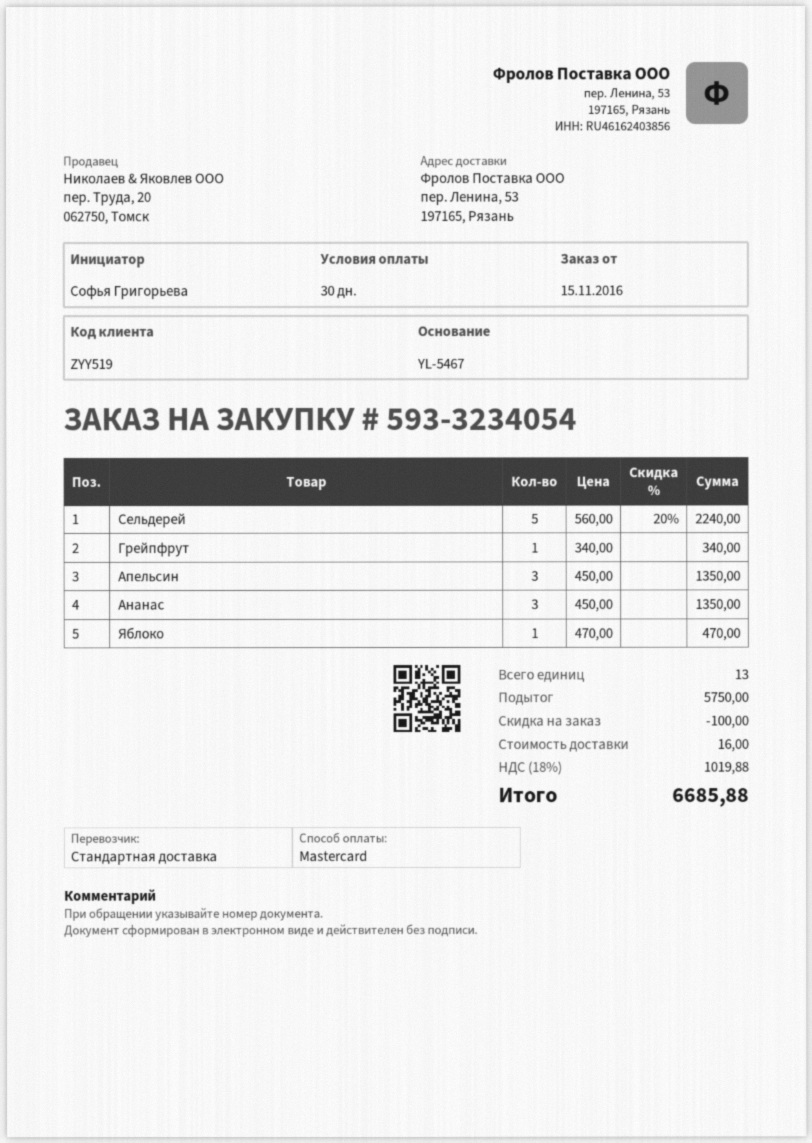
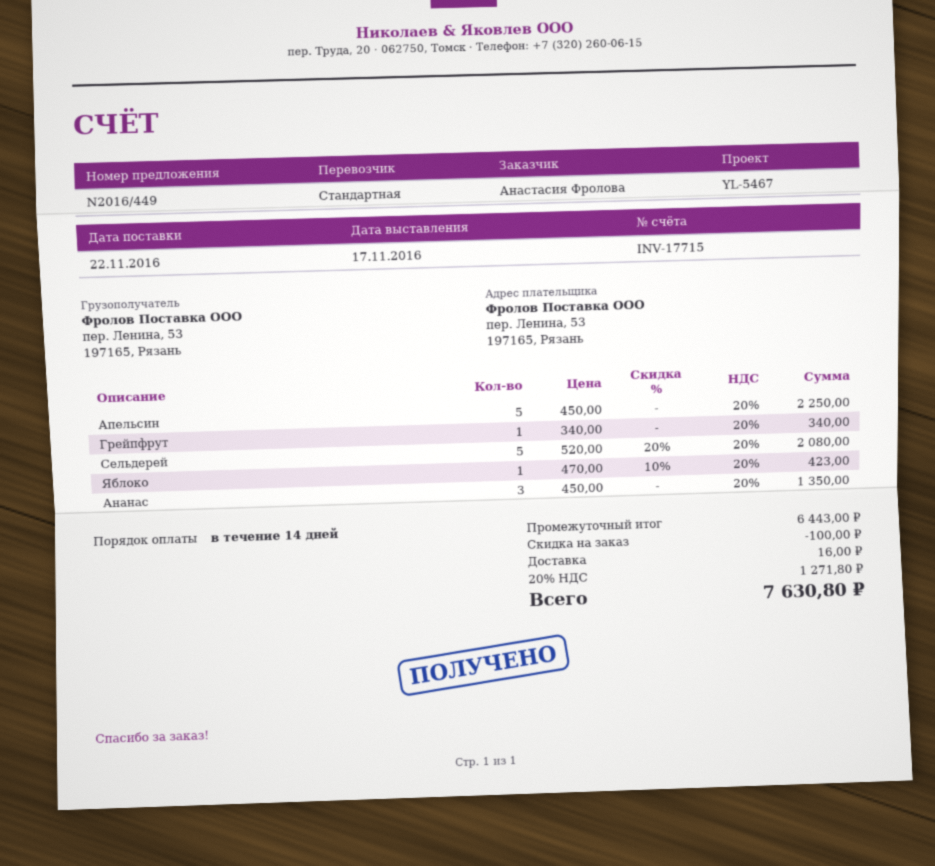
payment terms: 30 days -> 14 days
ordered by: Софья Григорьева -> Анастасия Фролова
Сельдерей: 5 x 560.00 - 20% = 2240.00 -> 5 x 520.00 - 20% = 2080.00
Апельсин: 3 x 450.00 = 1350.00 -> 5 x 450.00 = 2250.00
Яблоко: 1 x 470.00 = 470.00 -> 1 x 470.00 - 10% = 423.00
subtotal: 5750.00 -> 6443.00
tax: 18% = 1019.88 -> 20% = 1271.80
total: 6685.88 -> 7630.80

